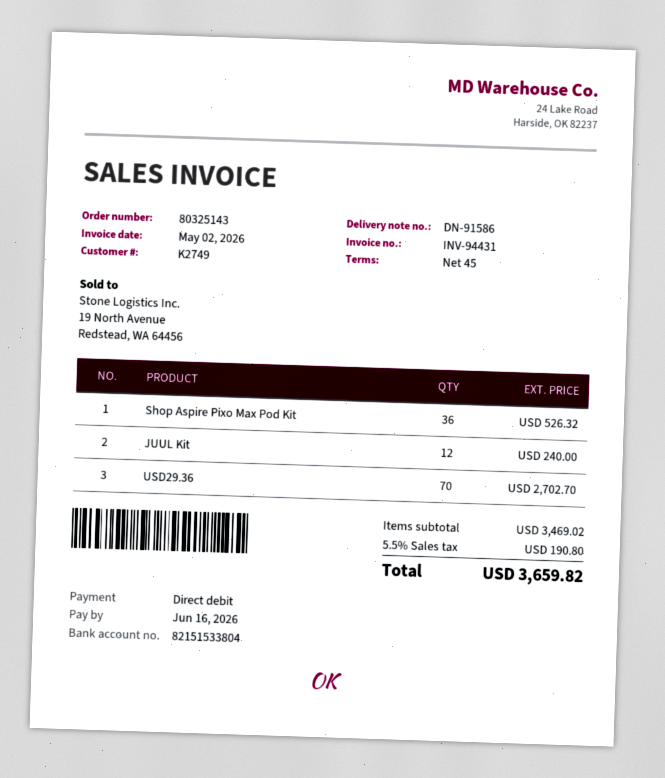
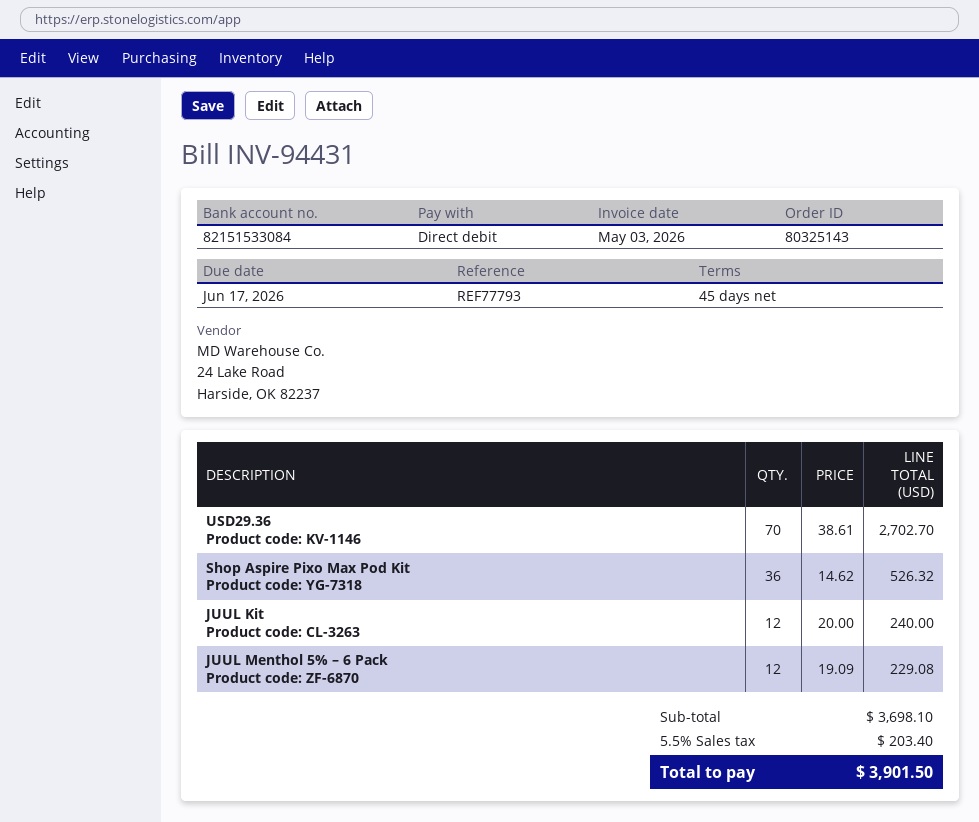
invoice date: 2026-05-02 -> 2026-05-03
due date: 2026-06-16 -> 2026-06-17
bank account: 82151533804 -> 82151533084
JUUL Menthol 5% – 6 Pack: none -> 12 for 229.08
subtotal: 3469.02 -> 3698.10
tax: 5.5% = 190.80 -> 5.5% = 203.40
total: 3659.82 -> 3901.50

